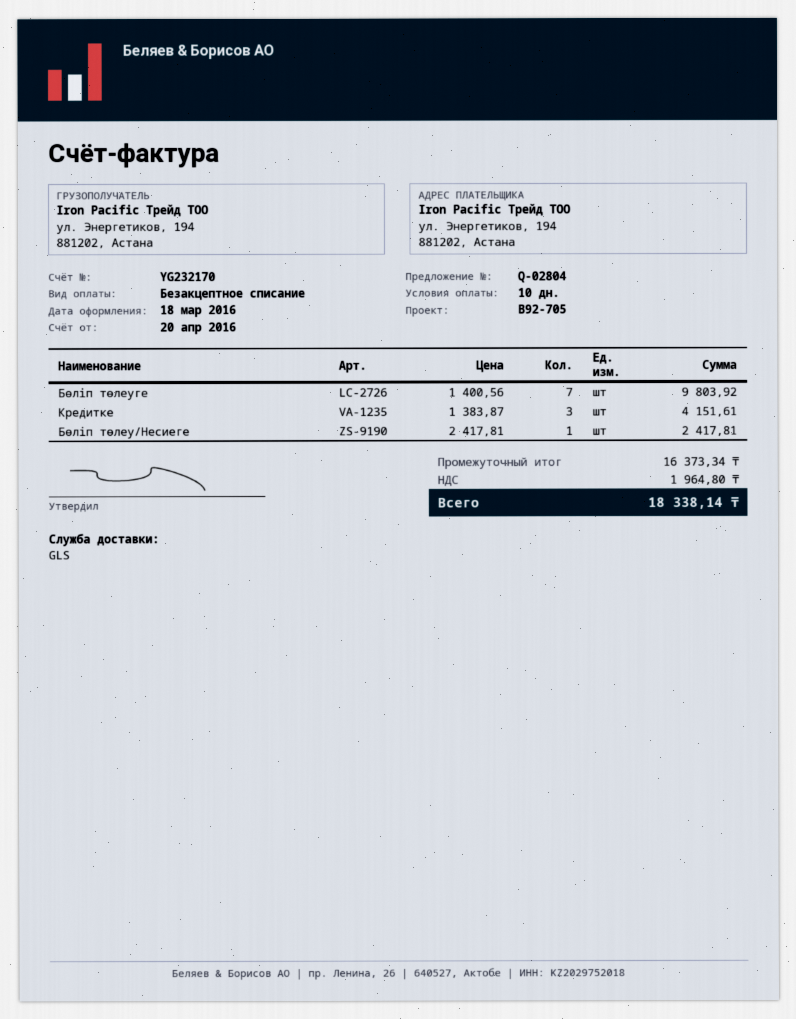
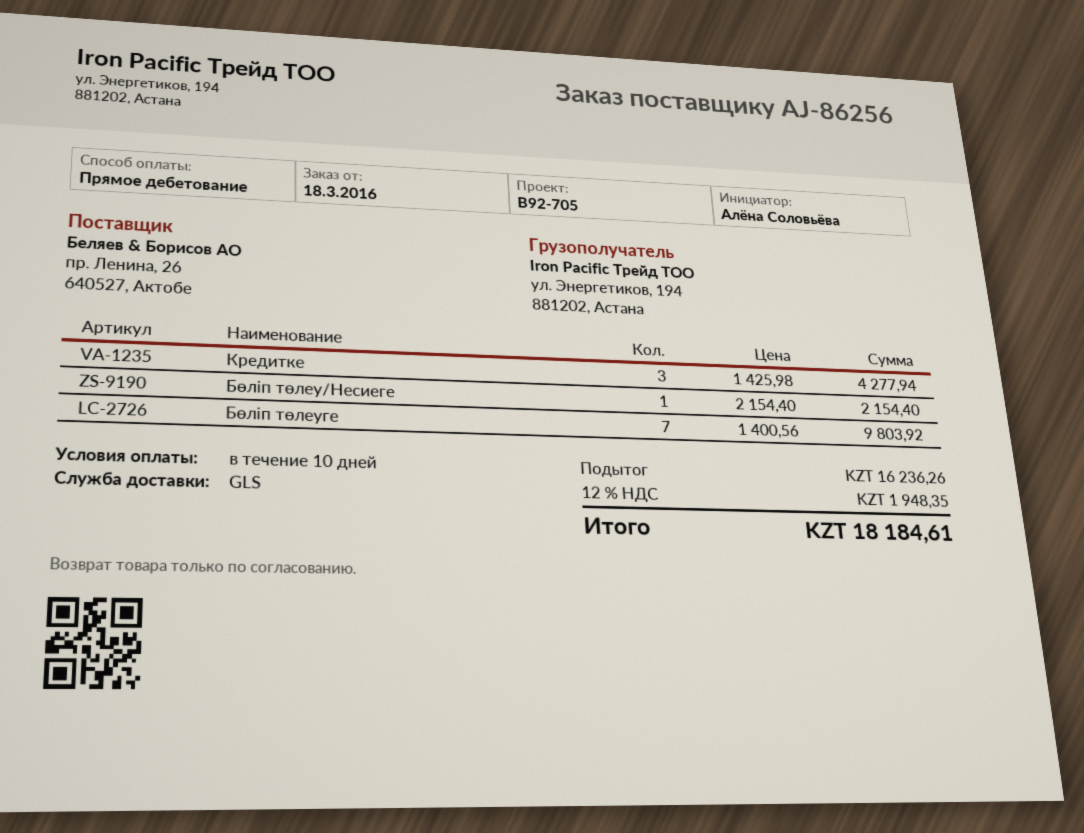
Кредитке: 3 x 1383.87 = 4151.61 -> 3 x 1425.98 = 4277.94
Бөліп төлеу/Несиеге: 1 x 2417.81 = 2417.81 -> 1 x 2154.40 = 2154.40
subtotal: 16373.34 -> 16236.26
tax: 1964.80 -> 1948.35
total: 18338.14 -> 18184.61

